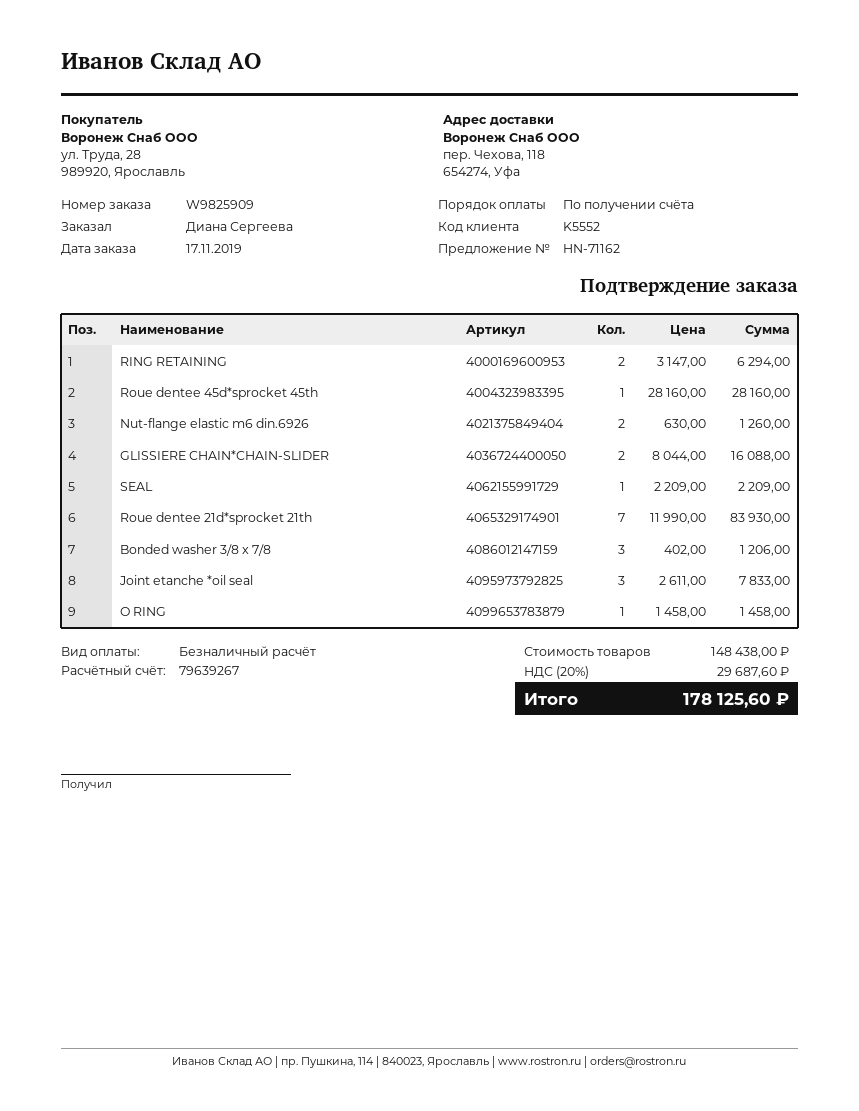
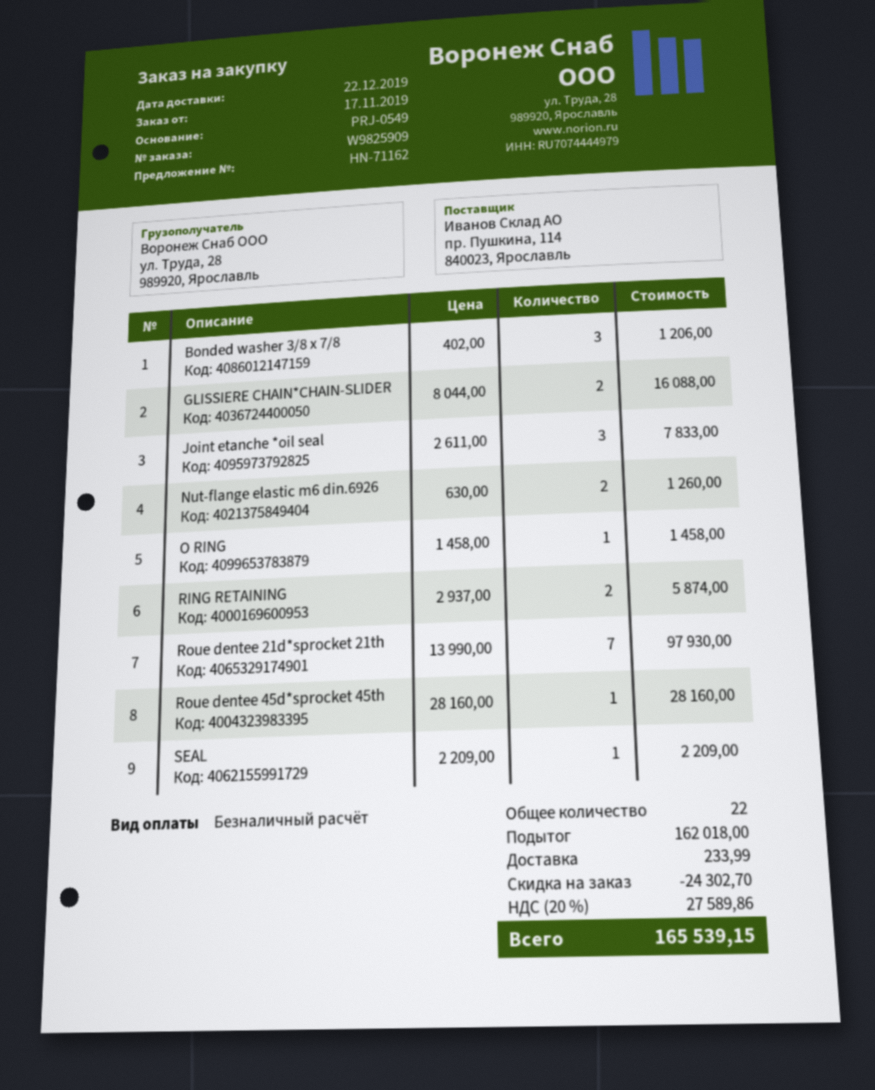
ship to: пер. Чехова, 118, 654274, Уфа -> ул. Труда, 28, 989920, Ярославль
RING RETAINING: 2 x 3147.00 = 6294.00 -> 2 x 2937.00 = 5874.00
Roue dentee 21d*sprocket 21th: 7 x 11990.00 = 83930.00 -> 7 x 13990.00 = 97930.00
subtotal: 148438.00 -> 162018.00
discount: none -> 24302.70
shipping: none -> 233.99
tax: 20% = 29687.60 -> 20% = 27589.86
total: 178125.60 -> 165539.15

